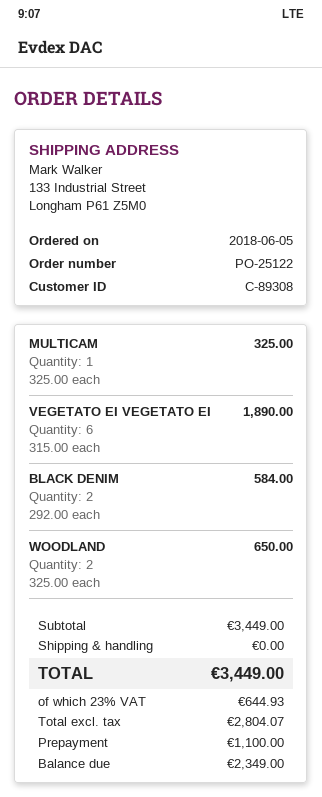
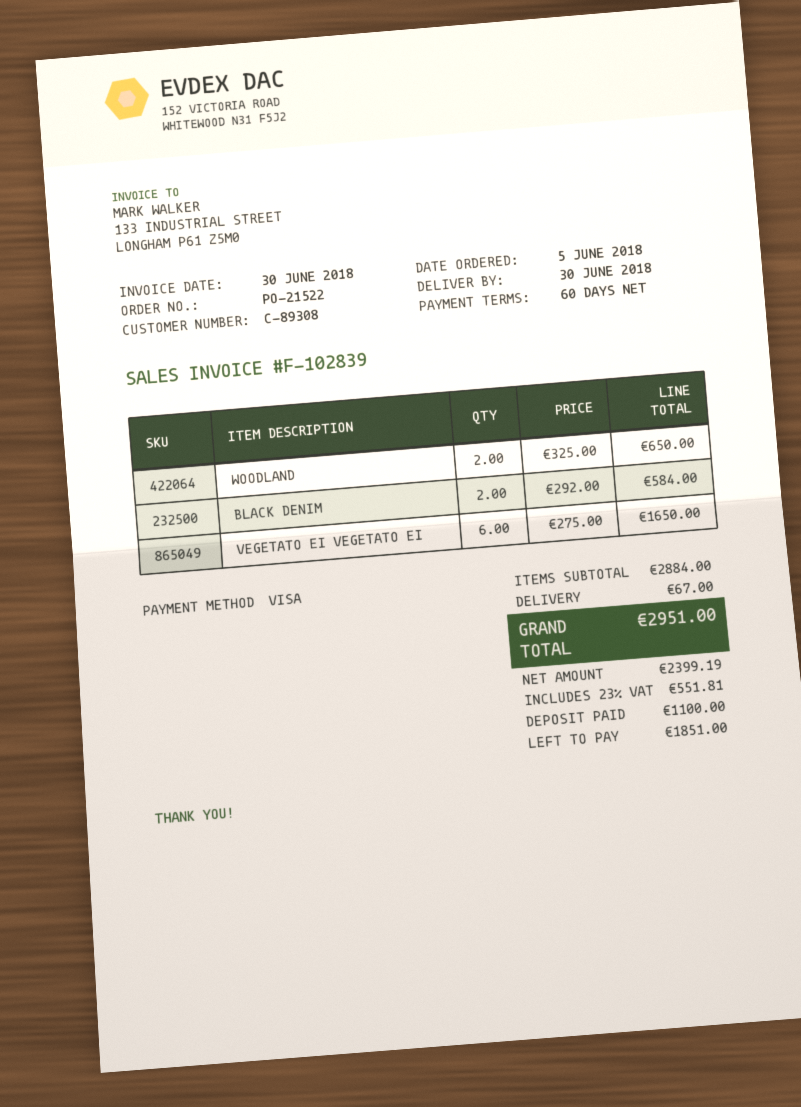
order number: PO-25122 -> PO-21522
MULTICAM: 1 x 325.00 = 325.00 -> none
VEGETATO EI VEGETATO EI: 6 x 315.00 = 1890.00 -> 6 x 275.00 = 1650.00
subtotal: 3449.00 -> 2884.00
shipping: 0.00 -> 67.00
net: 2804.07 -> 2399.19
tax: 23% = 644.93 -> 23% = 551.81
total: 3449.00 -> 2951.00
balance: 2349.00 -> 1851.00

